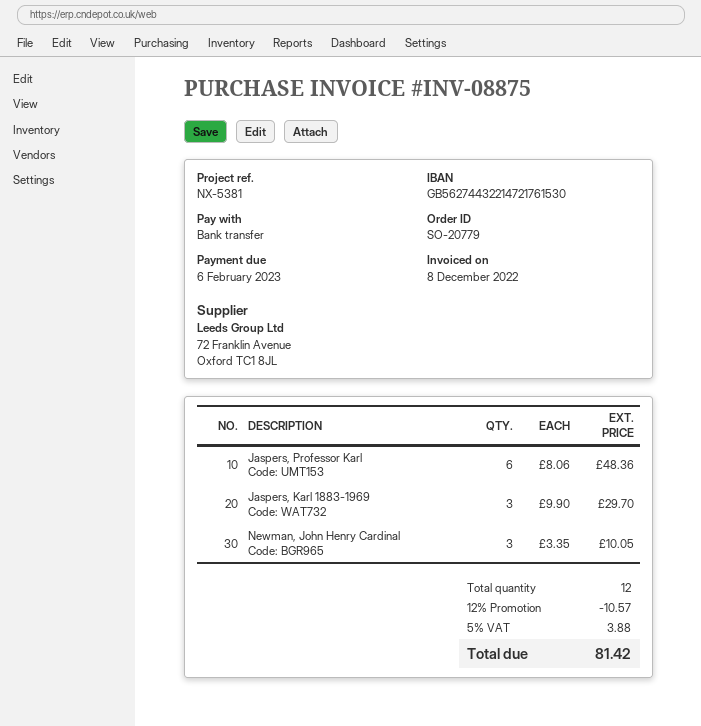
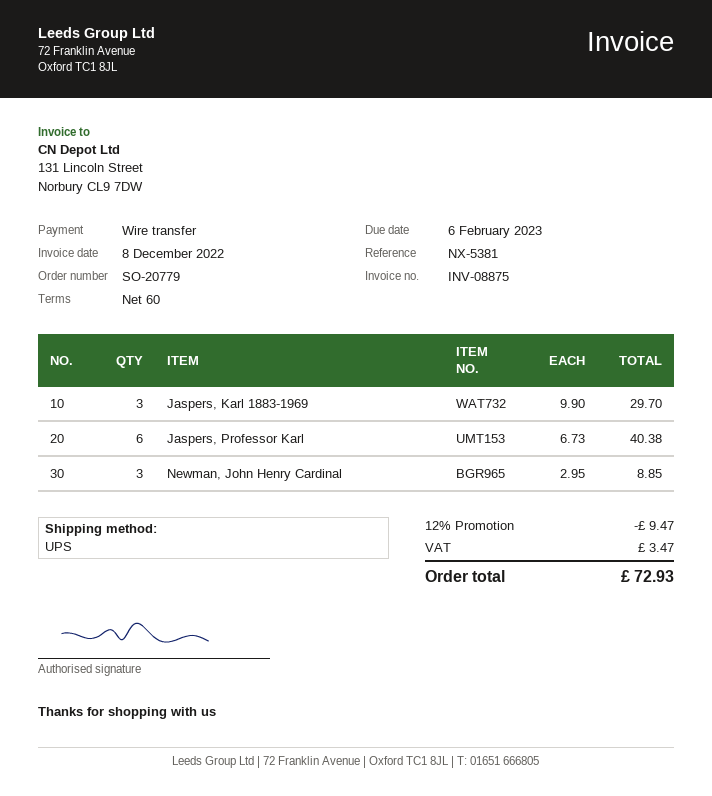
Jaspers, Professor Karl: 6 x 8.06 = 48.36 -> 6 x 6.73 = 40.38
Newman, John Henry Cardinal: 3 x 3.35 = 10.05 -> 3 x 2.95 = 8.85
discount: 12% = 10.57 -> 12% = 9.47
tax: 3.88 -> 3.47
total: 81.42 -> 72.93

